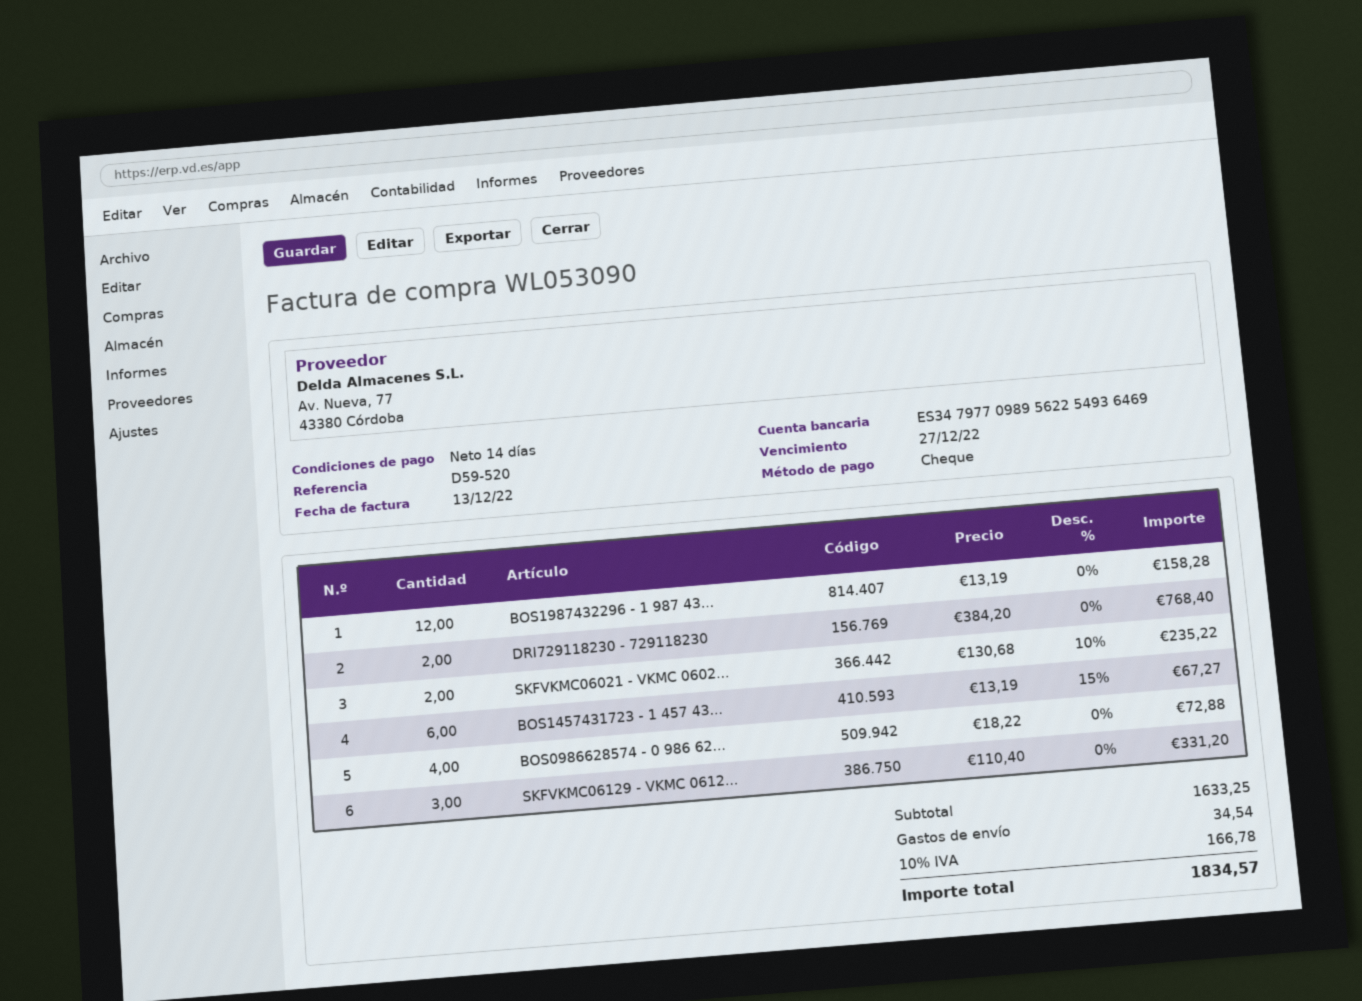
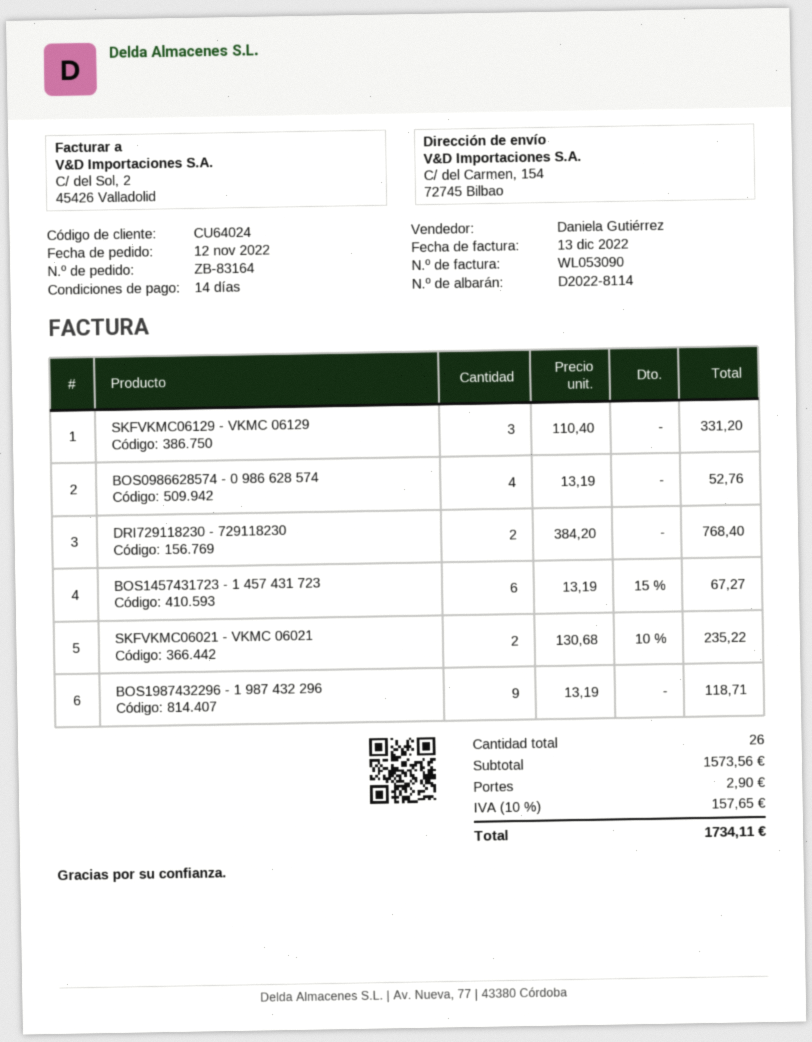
BOS1987432296 - 1 987 43...: 12 x 13.19 = 158.28 -> 9 x 13.19 = 118.71
BOS0986628574 - 0 986 62...: 4 x 18.22 = 72.88 -> 4 x 13.19 = 52.76
subtotal: 1633.25 -> 1573.56
shipping: 34.54 -> 2.90
tax: 10% = 166.78 -> 10% = 157.65
total: 1834.57 -> 1734.11

